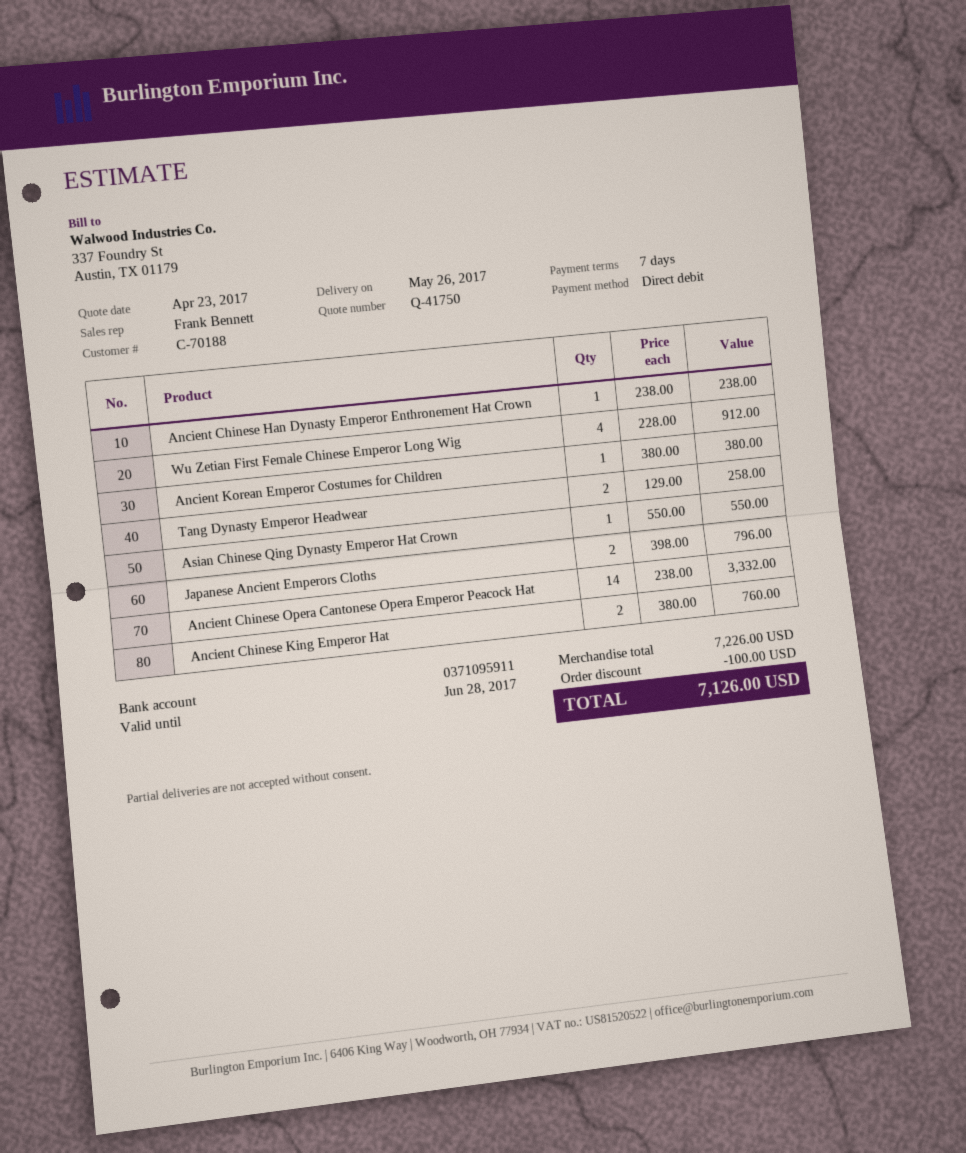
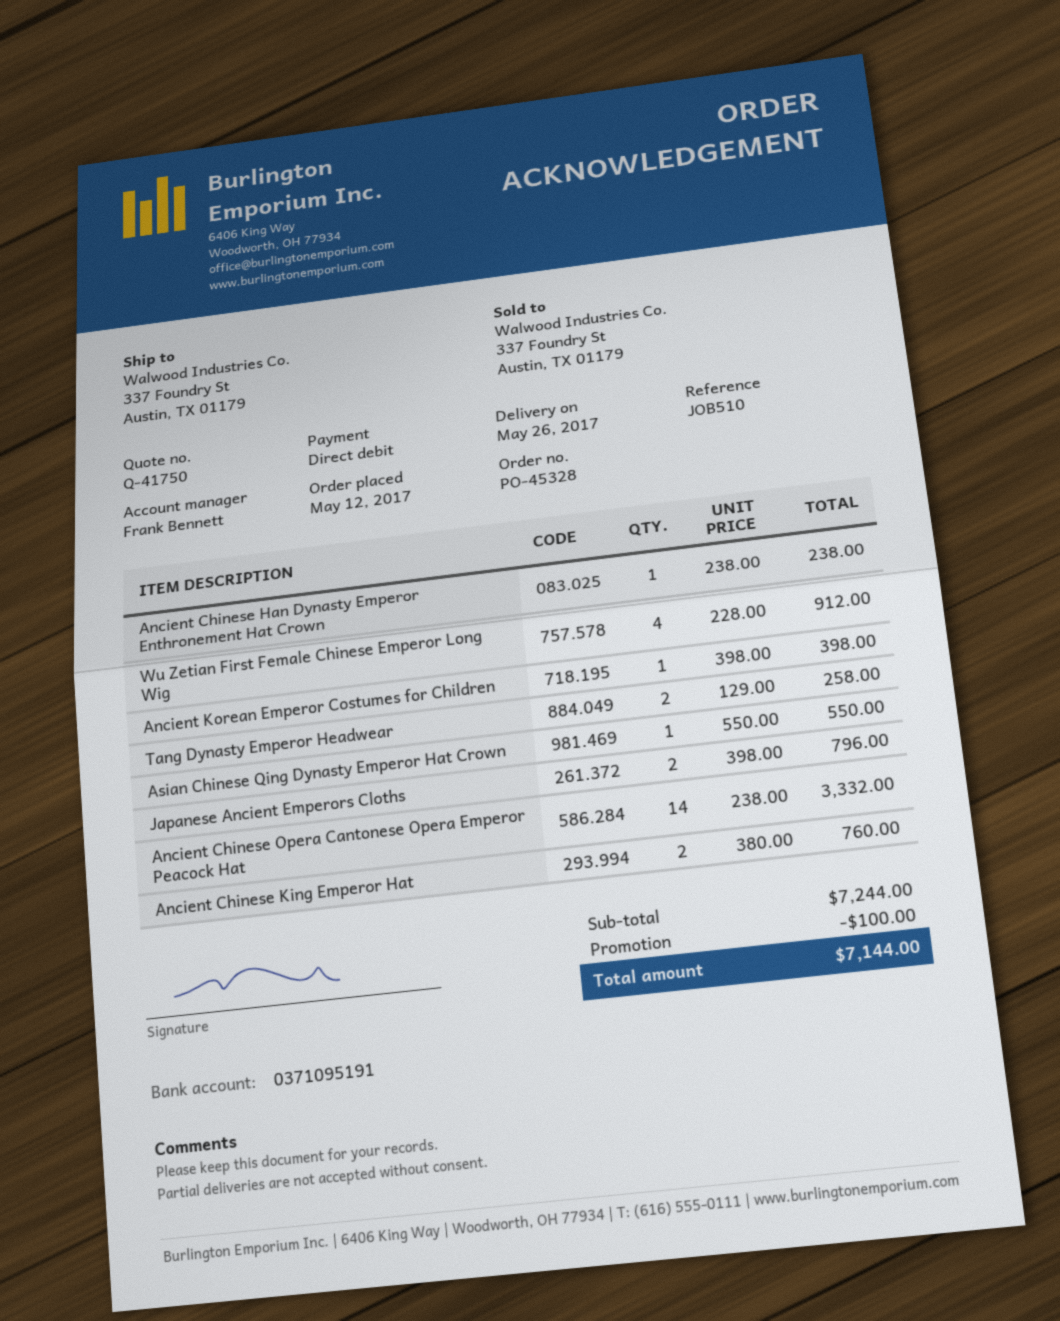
bank account: 0371095911 -> 0371095191
Ancient Korean Emperor Costumes for Children: 1 x 380.00 = 380.00 -> 1 x 398.00 = 398.00
subtotal: 7226.00 -> 7244.00
total: 7126.00 -> 7144.00

